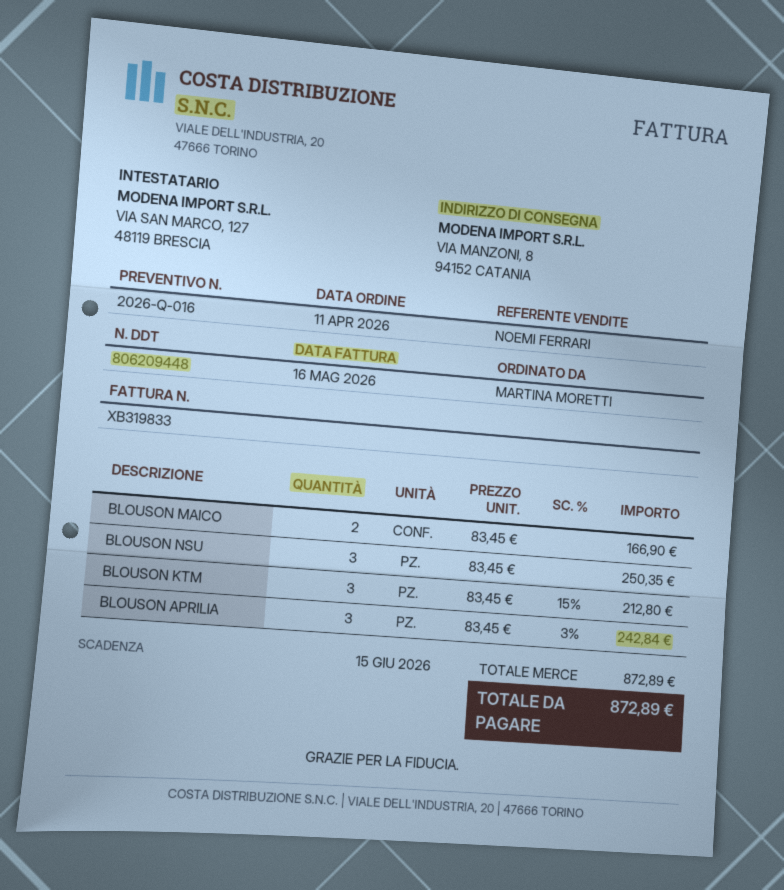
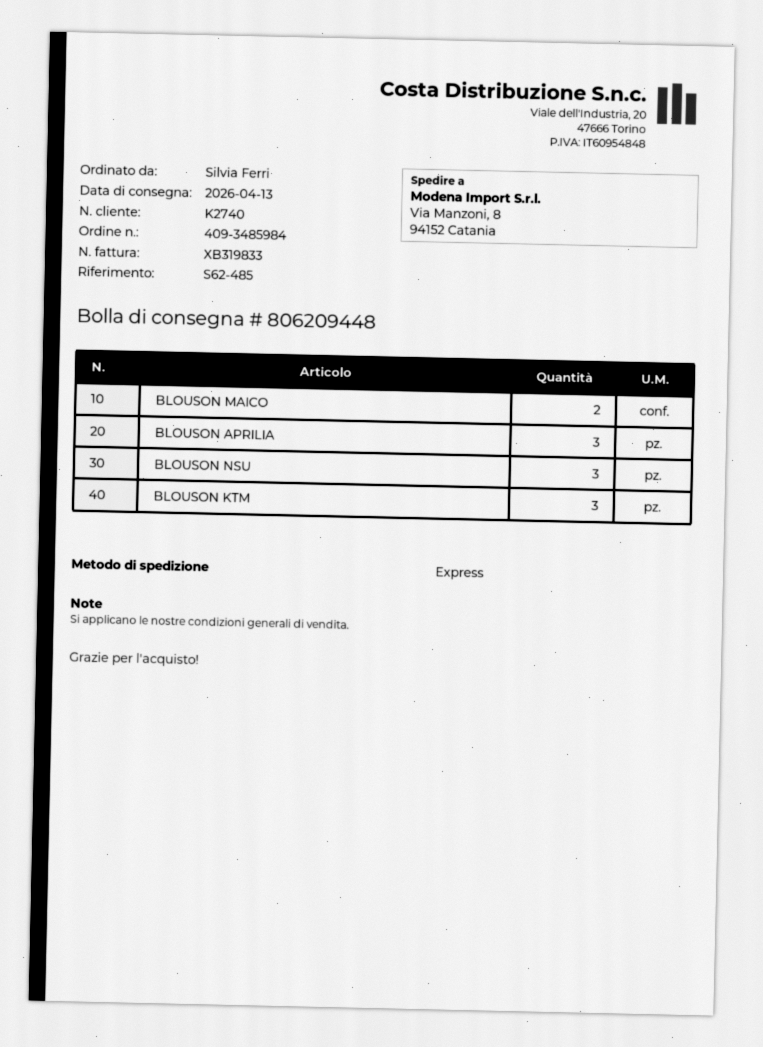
ordered by: MARTINA MORETTI -> Silvia Ferri

